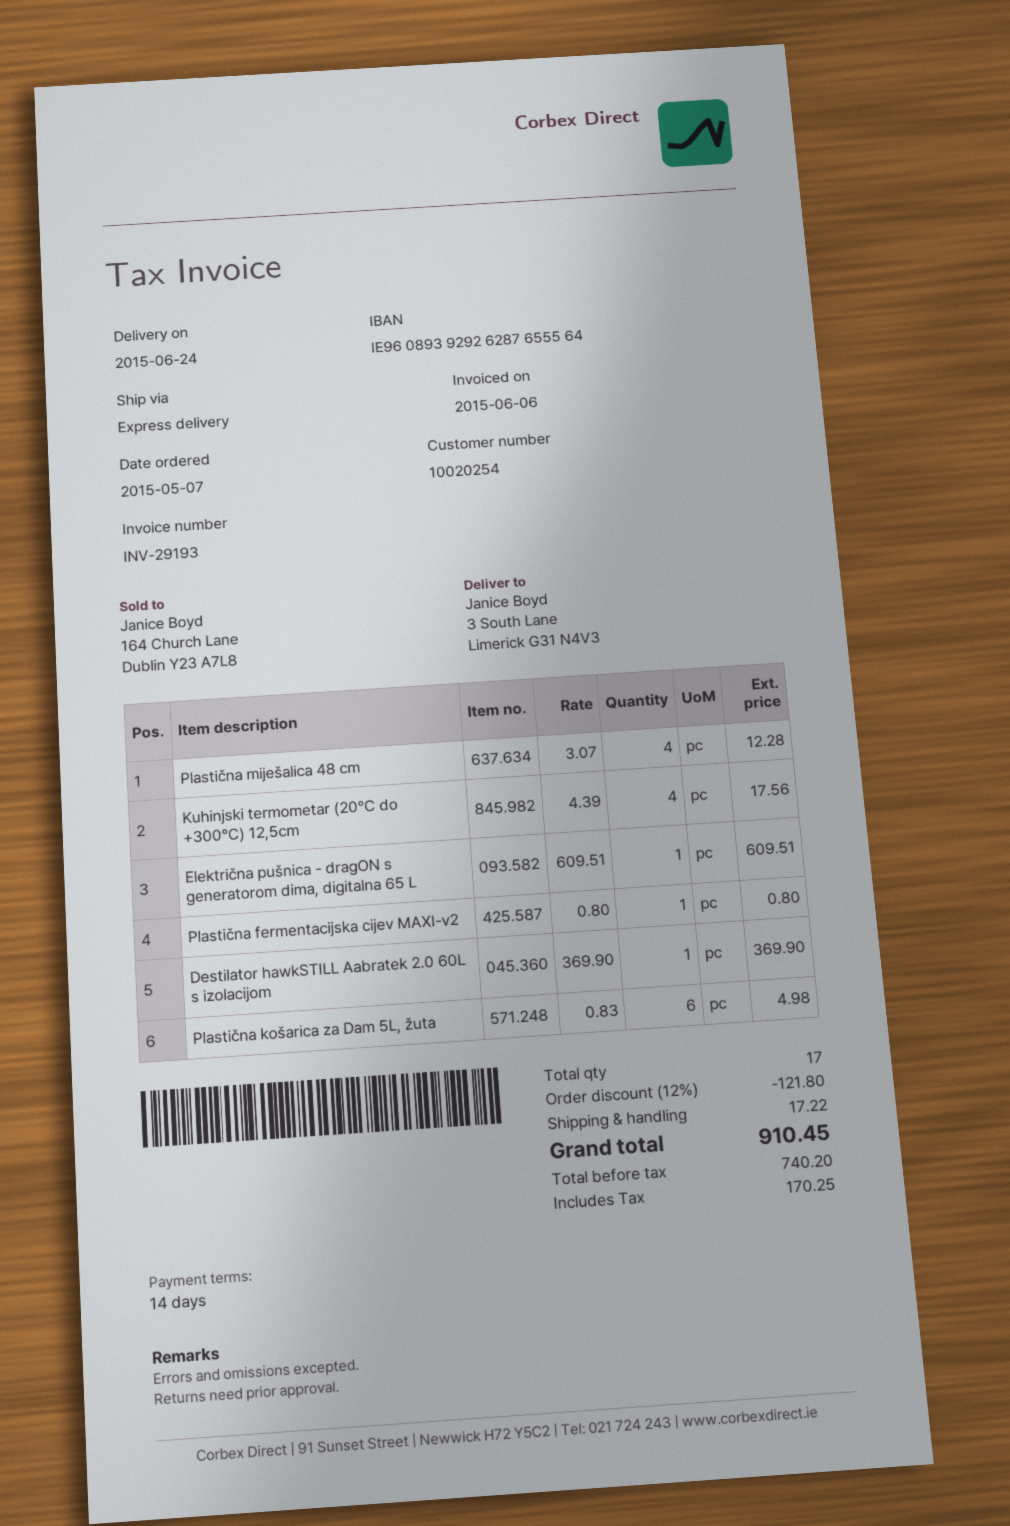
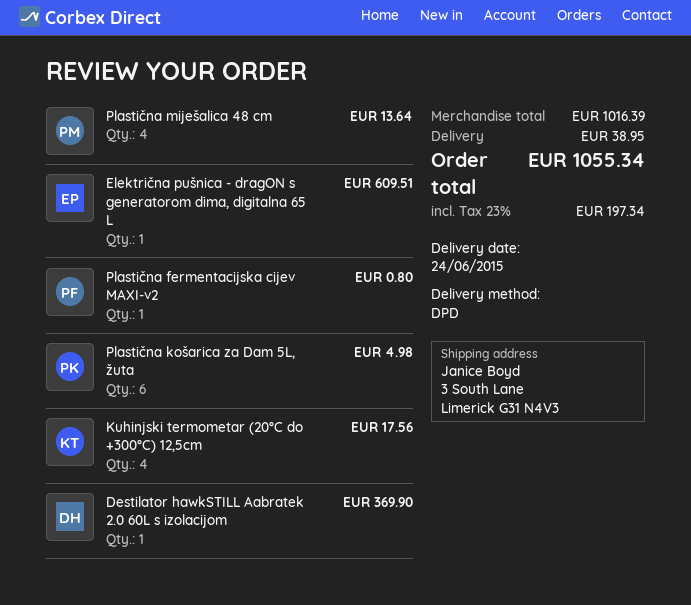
shipping method: express -> DPD
Plastična miješalica 48 cm: 4 for 12.28 -> 4 for 13.64
discount: 12% = 121.80 -> none
shipping: 17.22 -> 38.95
tax: 170.25 -> 197.34
total: 910.45 -> 1055.34

